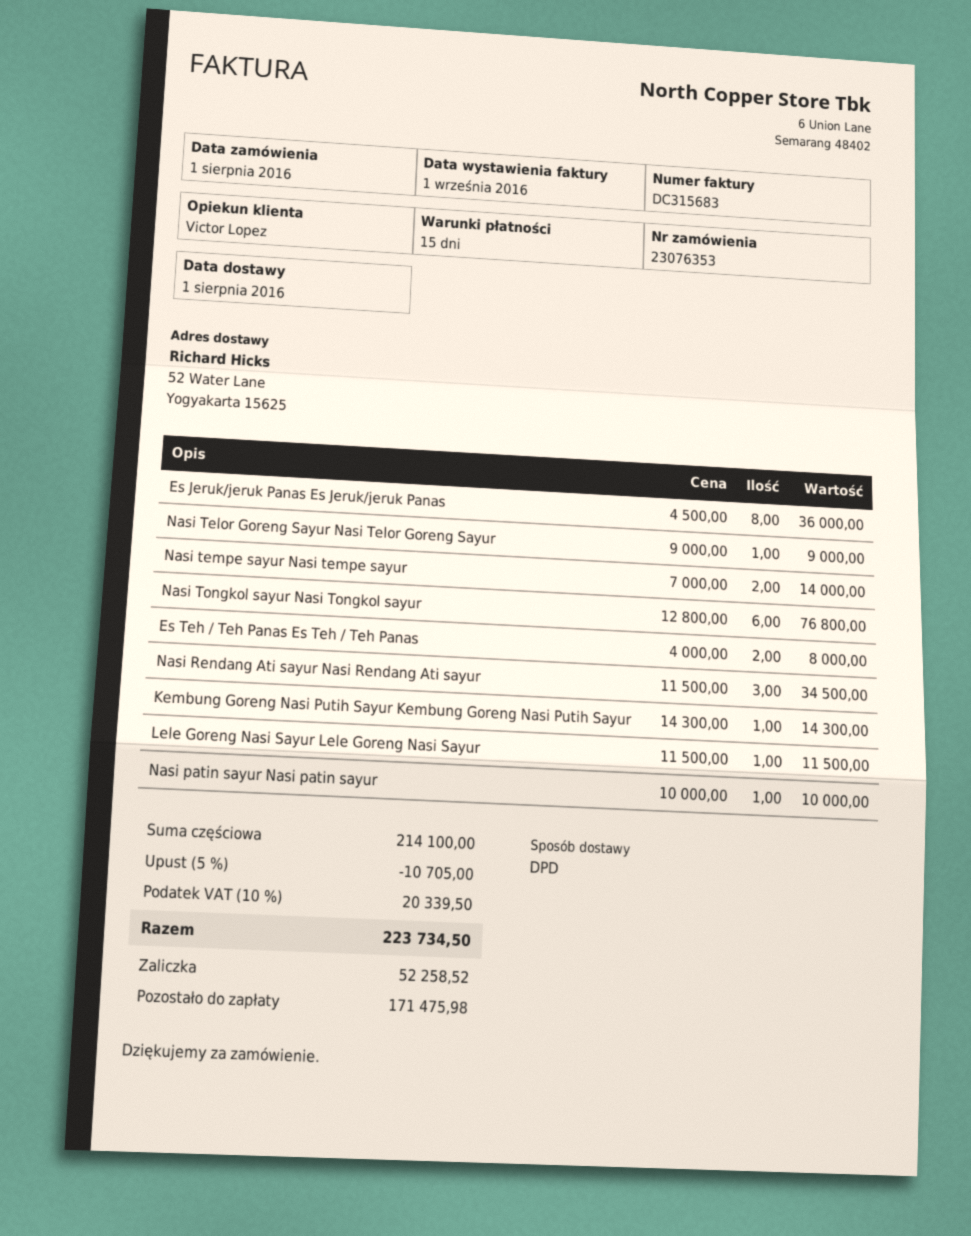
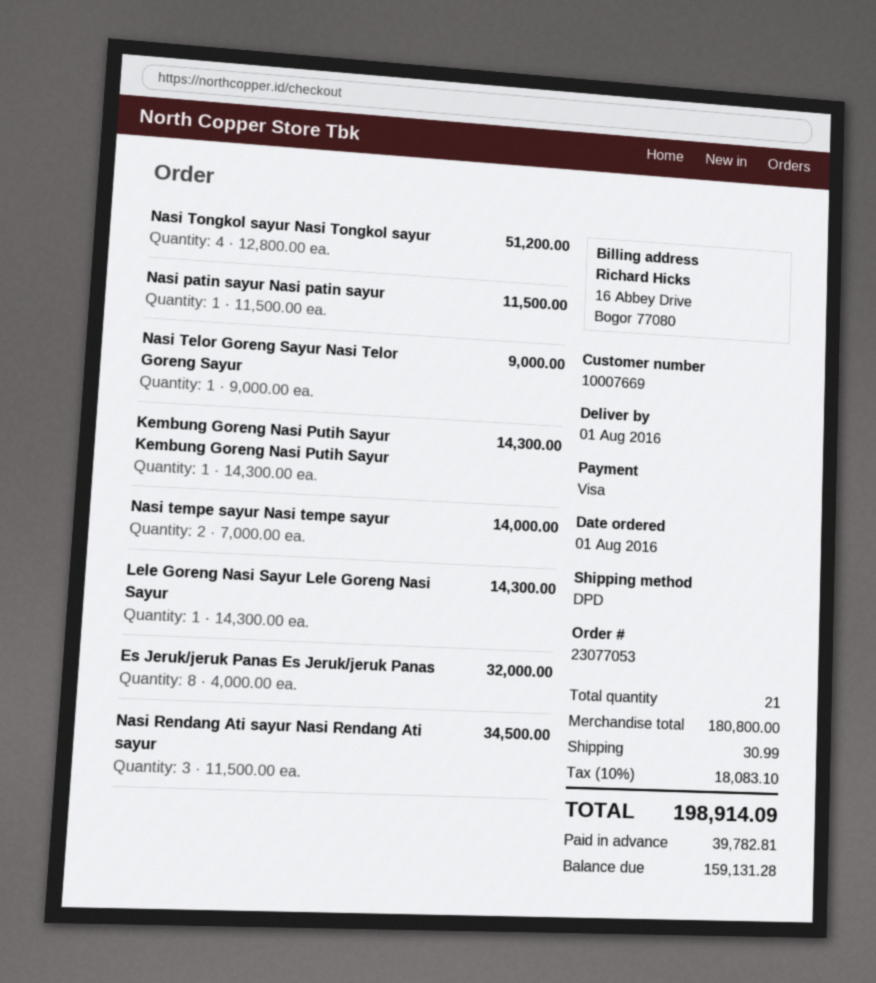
order number: 23076353 -> 23077053
Es Jeruk/jeruk Panas Es Jeruk/jeruk Panas: 8 x 4500.00 = 36000.00 -> 8 x 4000.00 = 32000.00
Nasi Tongkol sayur Nasi Tongkol sayur: 6 x 12800.00 = 76800.00 -> 4 x 12800.00 = 51200.00
Es Teh / Teh Panas Es Teh / Teh Panas: 2 x 4000.00 = 8000.00 -> none
Lele Goreng Nasi Sayur Lele Goreng Nasi Sayur: 1 x 11500.00 = 11500.00 -> 1 x 14300.00 = 14300.00
Nasi patin sayur Nasi patin sayur: 1 x 10000.00 = 10000.00 -> 1 x 11500.00 = 11500.00
subtotal: 214100.00 -> 180800.00
discount: 5% = 10705.00 -> none
shipping: none -> 30.99
tax: 10% = 20339.50 -> 10% = 18083.10
total: 223734.50 -> 198914.09
deposit: 52258.52 -> 39782.81
balance: 171475.98 -> 159131.28

